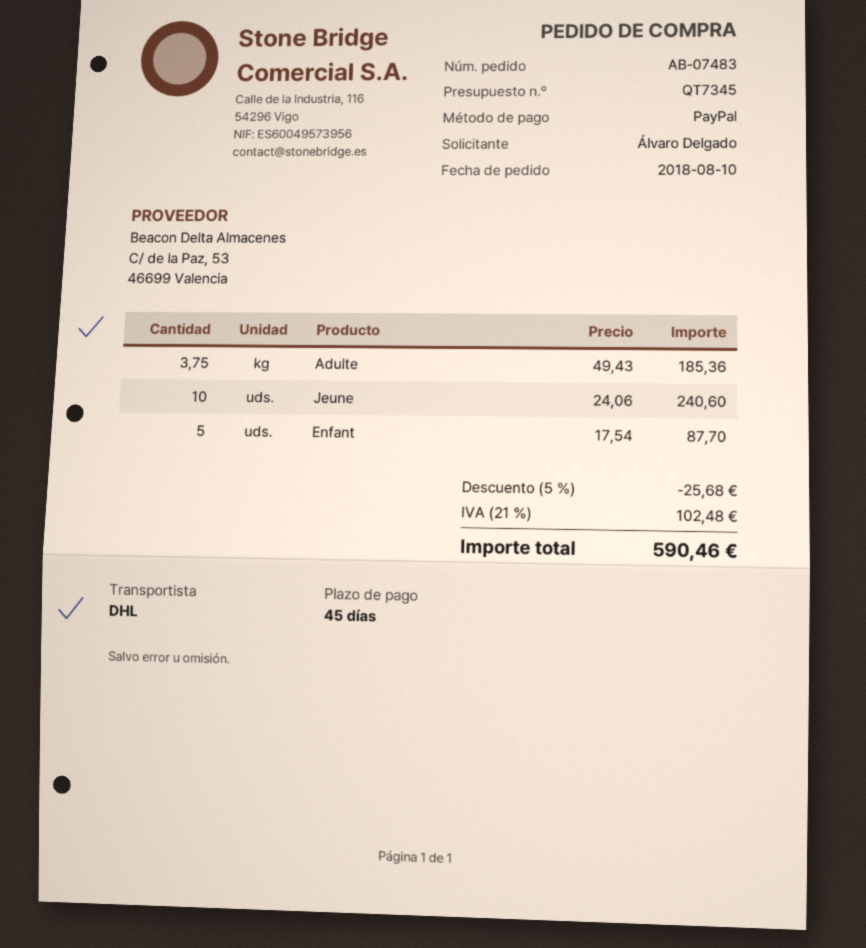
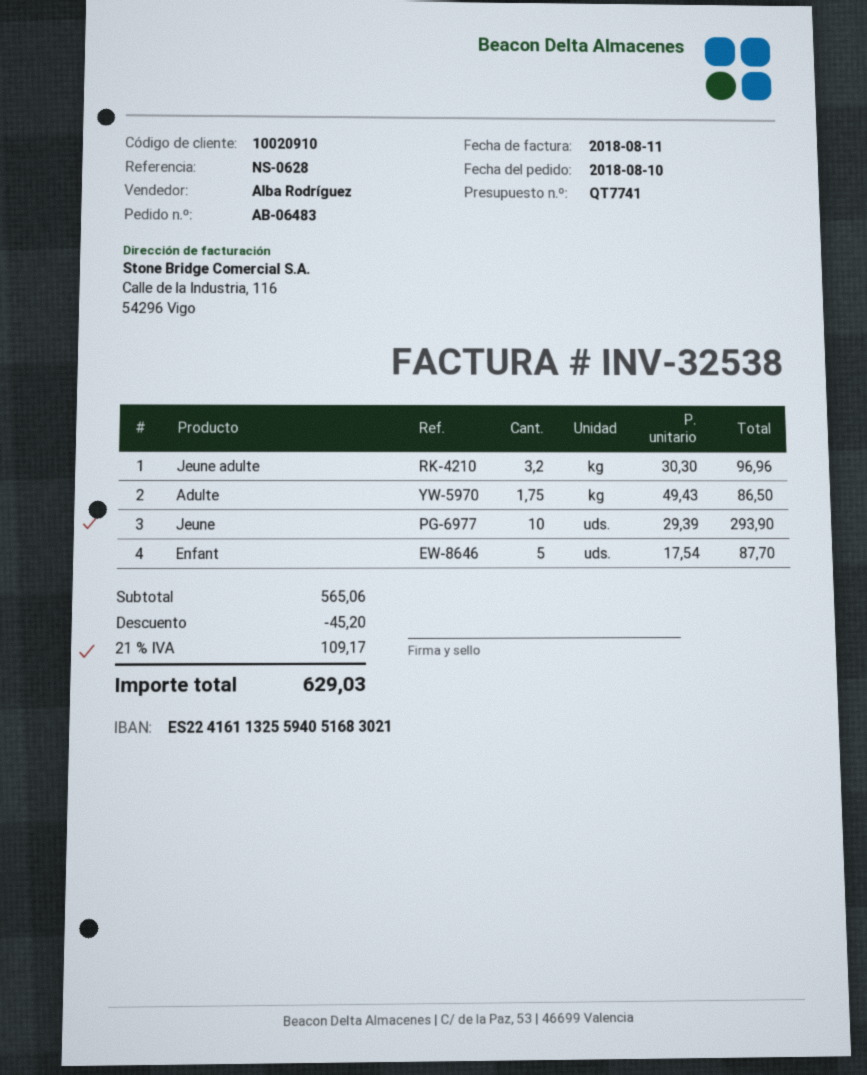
quote number: QT7345 -> QT7741
order number: AB-07483 -> AB-06483
Adulte: 3.75 x 49.43 = 185.36 -> 1.75 x 49.43 = 86.50
Jeune: 10 x 24.06 = 240.60 -> 10 x 29.39 = 293.90
Jeune adulte: none -> 3.2 x 30.30 = 96.96
discount: 25.68 -> 45.20
tax: 21% = 102.48 -> 21% = 109.17
total: 590.46 -> 629.03

